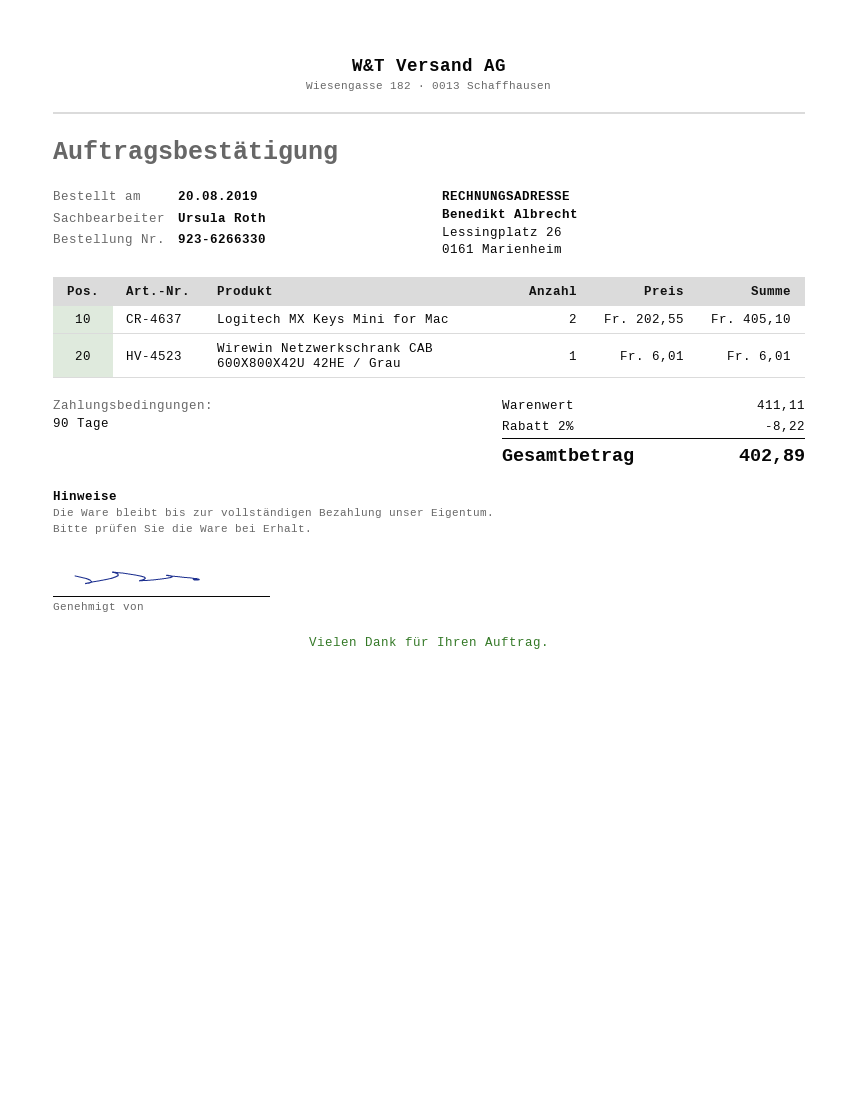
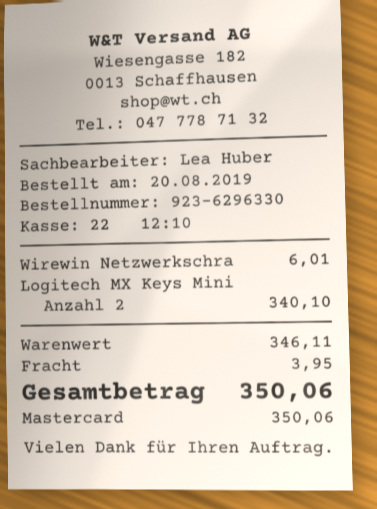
order number: 923-6266330 -> 923-6296330
sales rep: Ursula Roth -> Lea Huber
Logitech MX Keys Mini for Mac: 2 for 405.10 -> 2 for 340.10
subtotal: 411.11 -> 346.11
discount: 2% = 8.22 -> none
shipping: none -> 3.95
total: 402.89 -> 350.06

